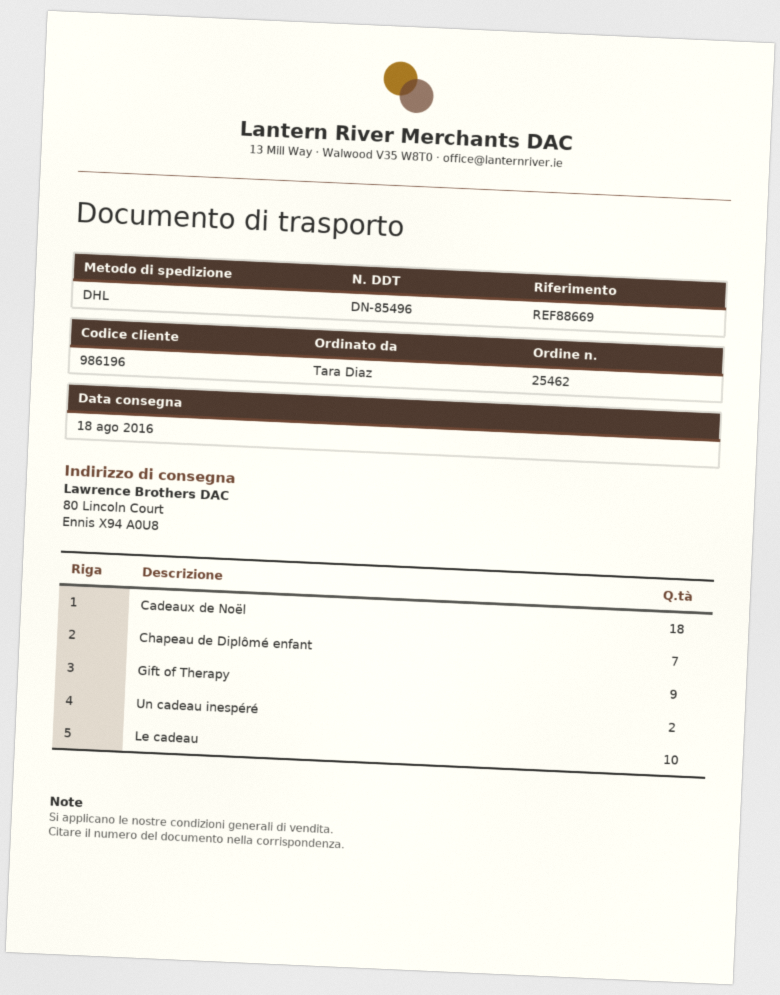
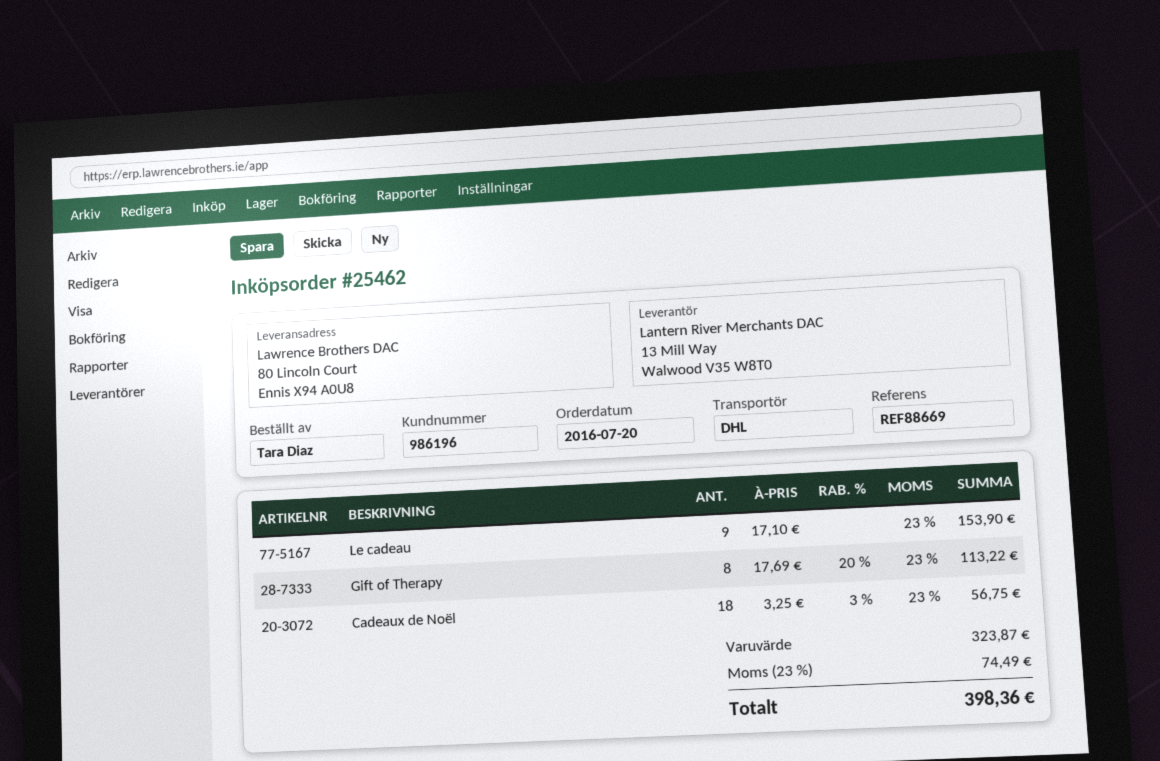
Chapeau de Diplômé enfant: 7 -> none
Gift of Therapy: 9 -> 8
Un cadeau inespéré: 2 -> none
Le cadeau: 10 -> 9

